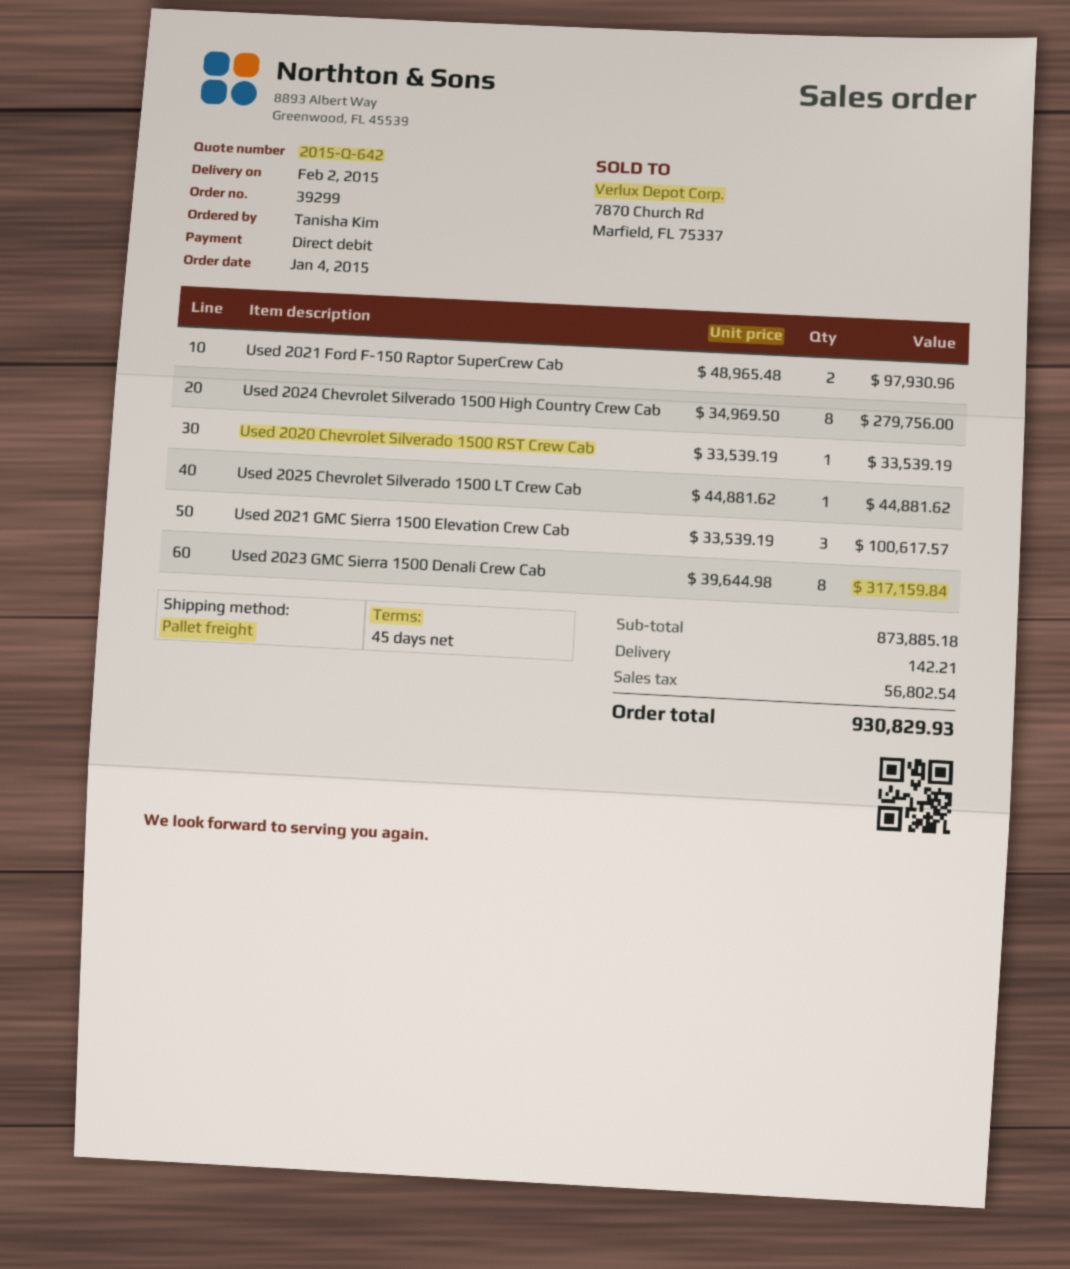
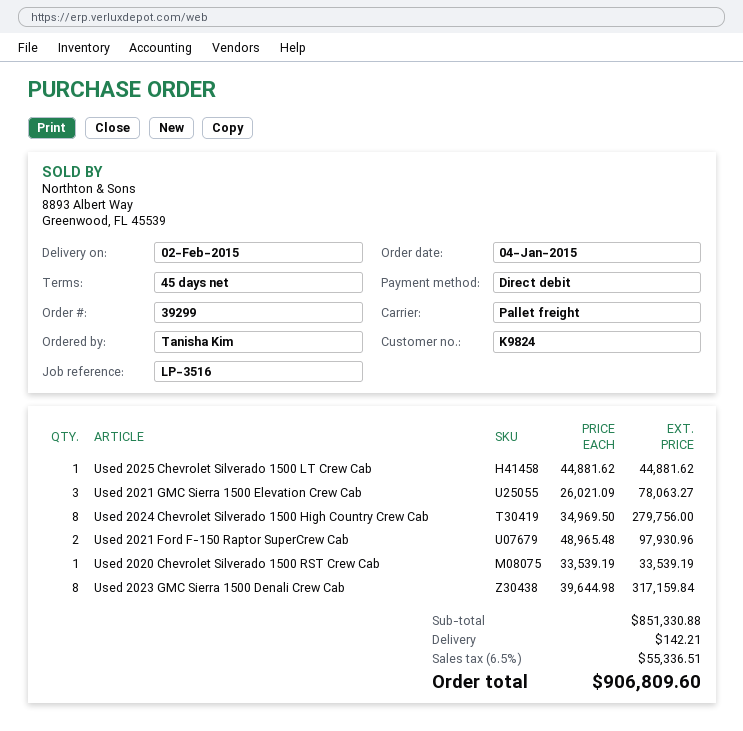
Used 2021 GMC Sierra 1500 Elevation Crew Cab: 3 x 33539.19 = 100617.57 -> 3 x 26021.09 = 78063.27
subtotal: 873885.18 -> 851330.88
tax: 56802.54 -> 55336.51
total: 930829.93 -> 906809.60

